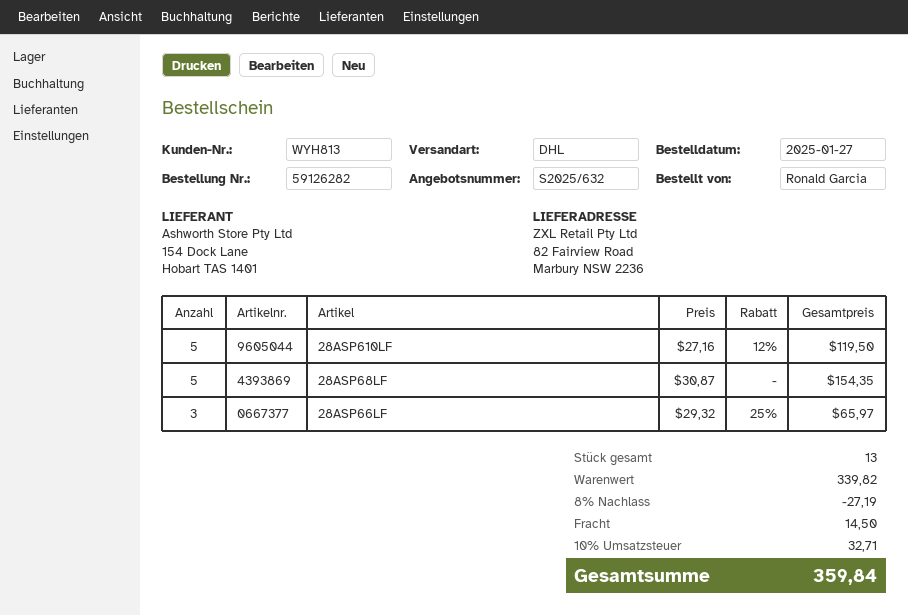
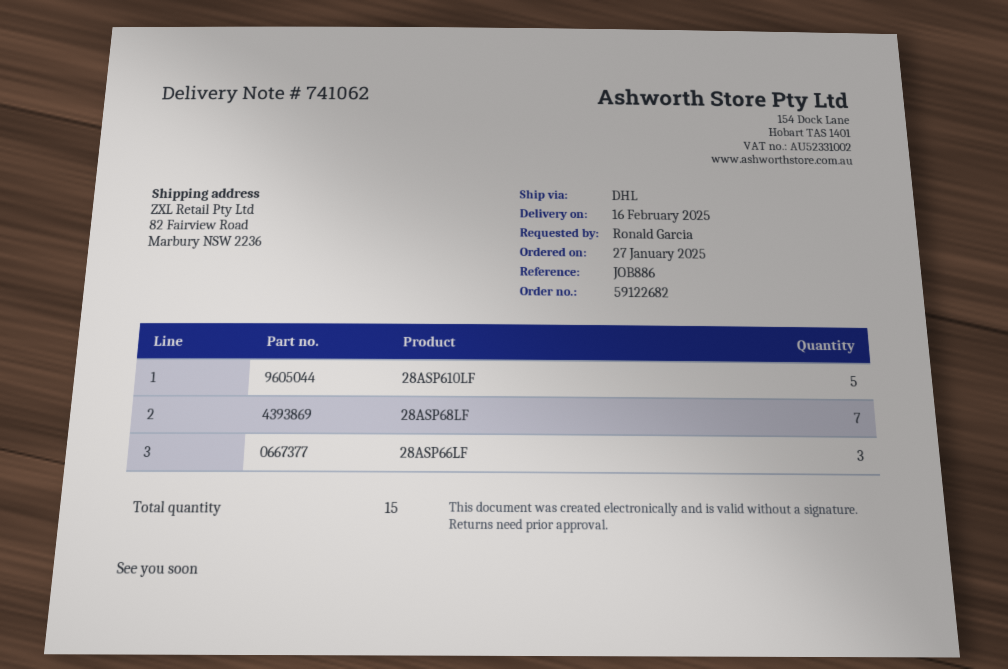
order number: 59126282 -> 59122682
28ASP68LF: 5 -> 7
total quantity: 13 -> 15

